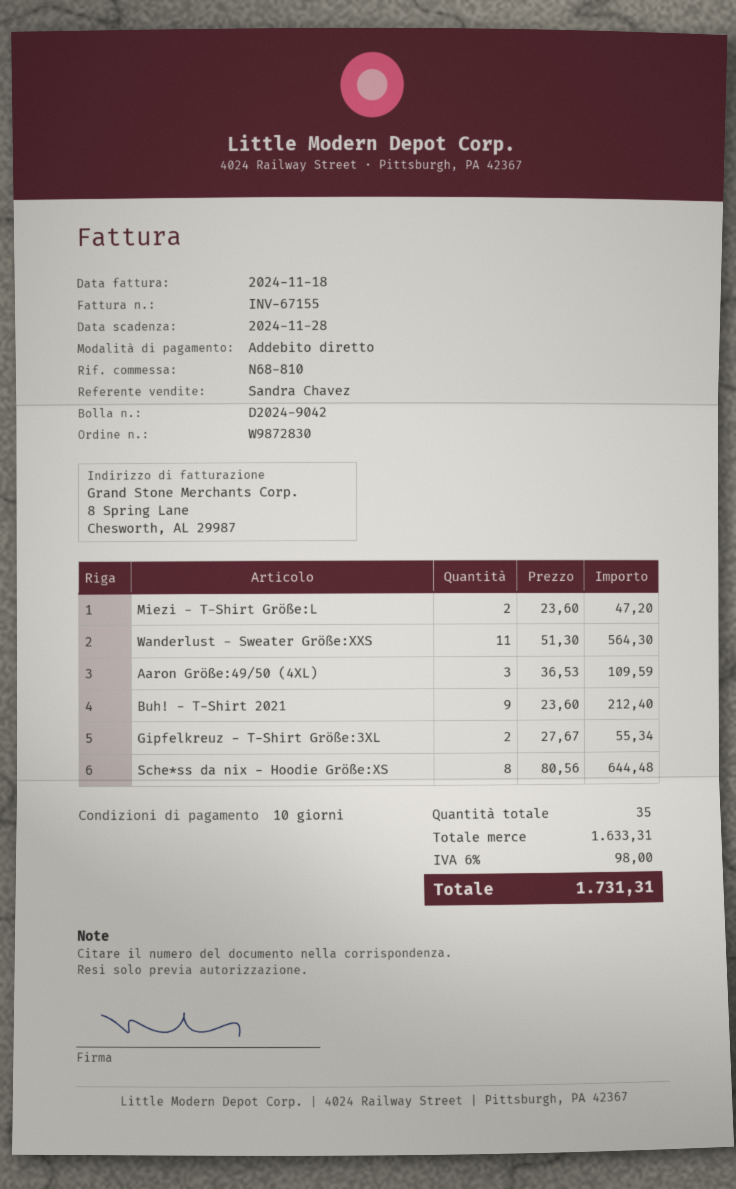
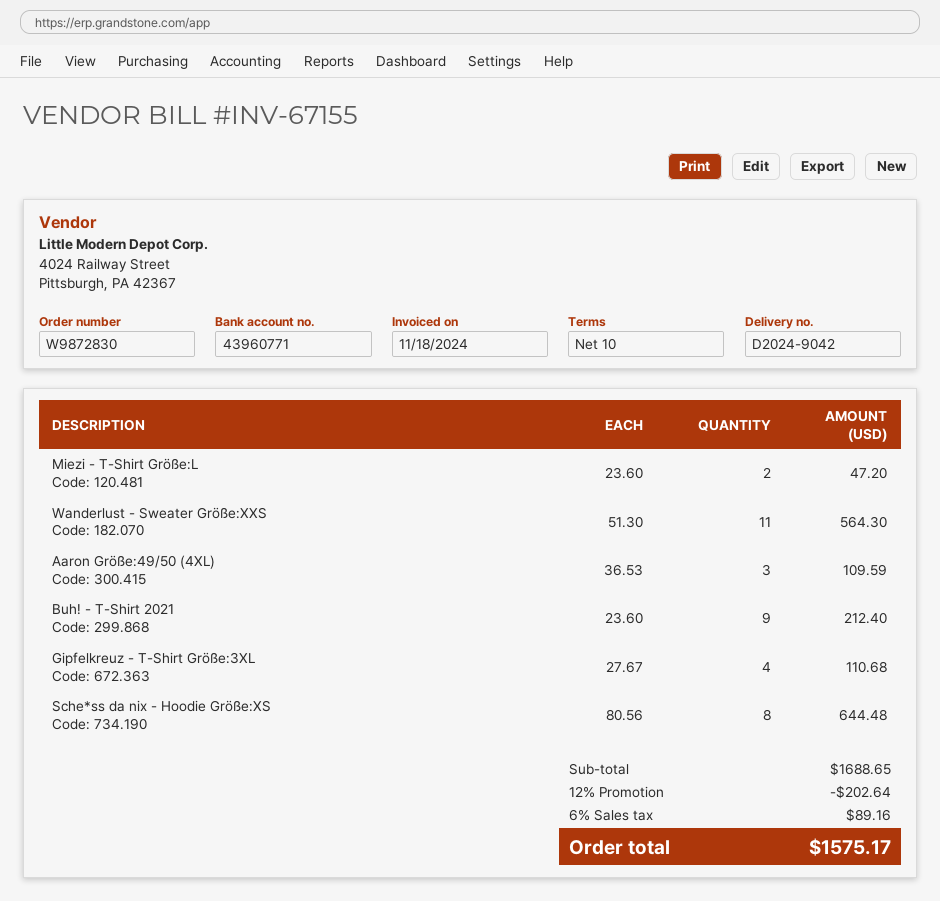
Gipfelkreuz - T-Shirt Größe:3XL: 2 x 27.67 = 55.34 -> 4 x 27.67 = 110.68
subtotal: 1633.31 -> 1688.65
discount: none -> 12% = 202.64
tax: 6% = 98.00 -> 6% = 89.16
total: 1731.31 -> 1575.17

